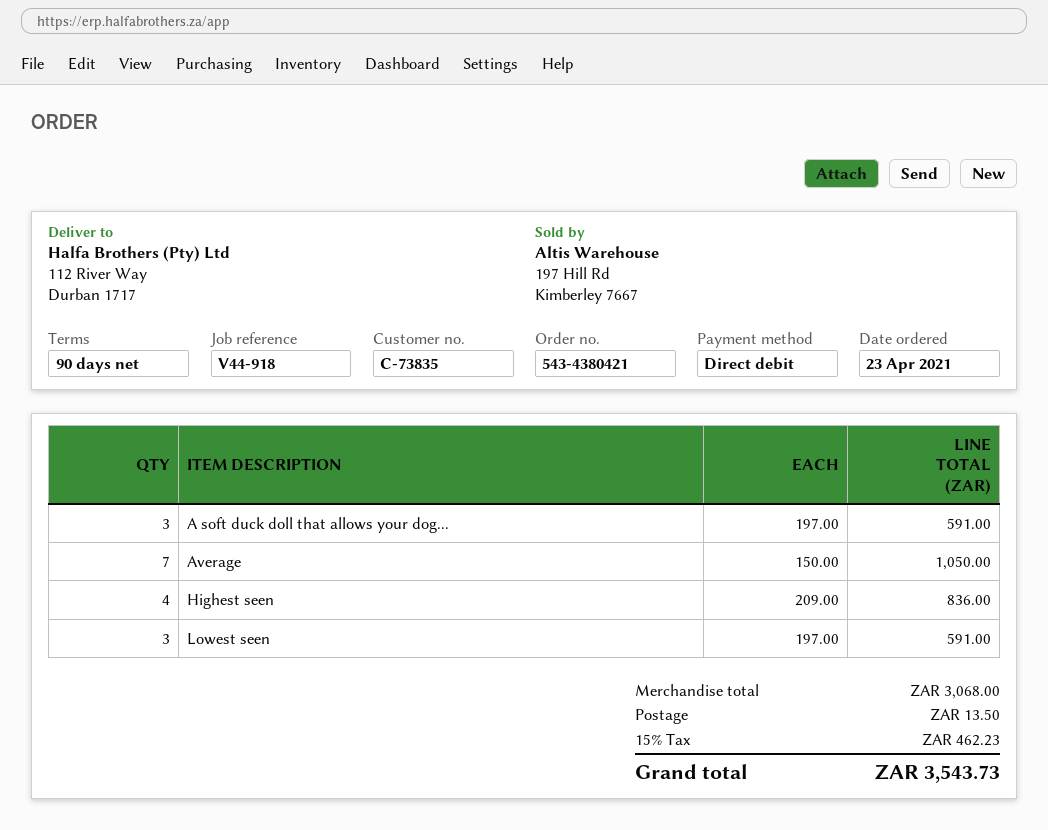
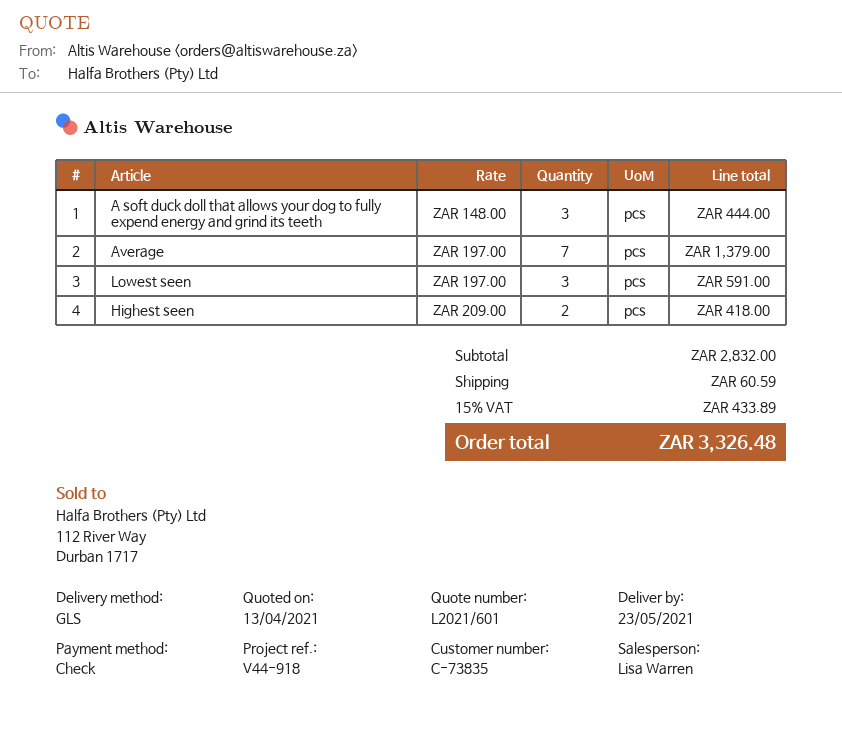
payment method: direct debit -> cheque
A soft duck doll that allows your dog...: 3 x 197.00 = 591.00 -> 3 x 148.00 = 444.00
Average: 7 x 150.00 = 1050.00 -> 7 x 197.00 = 1379.00
Highest seen: 4 x 209.00 = 836.00 -> 2 x 209.00 = 418.00
subtotal: 3068.00 -> 2832.00
shipping: 13.50 -> 60.59
tax: 15% = 462.23 -> 15% = 433.89
total: 3543.73 -> 3326.48

